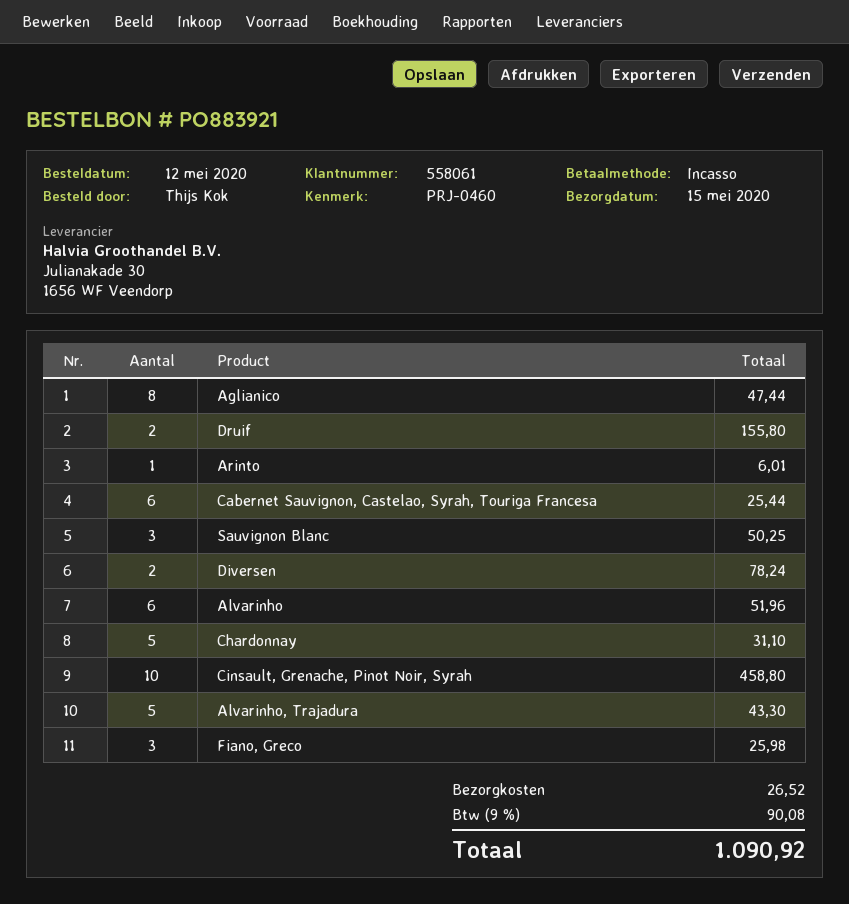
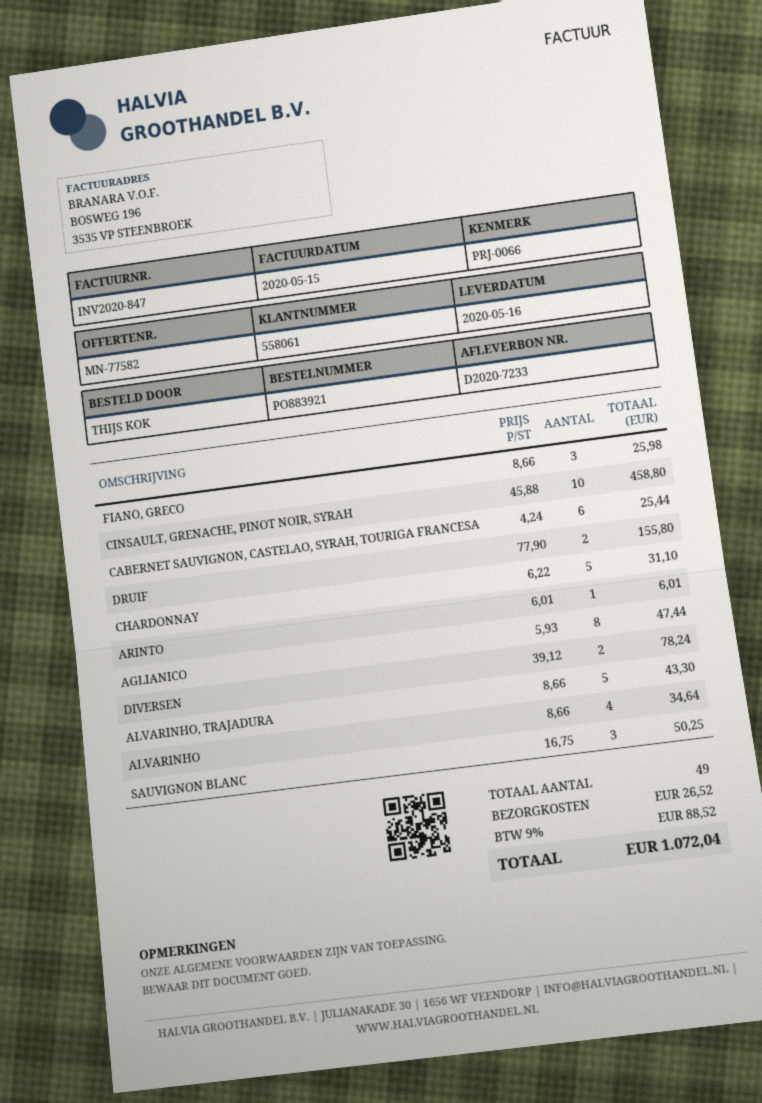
delivery date: 2020-05-15 -> 2020-05-16
reference: PRJ-0460 -> PRJ-0066
Alvarinho: 6 for 51.96 -> 4 for 34.64
tax: 9% = 90.08 -> 9% = 88.52
total: 1090.92 -> 1072.04

